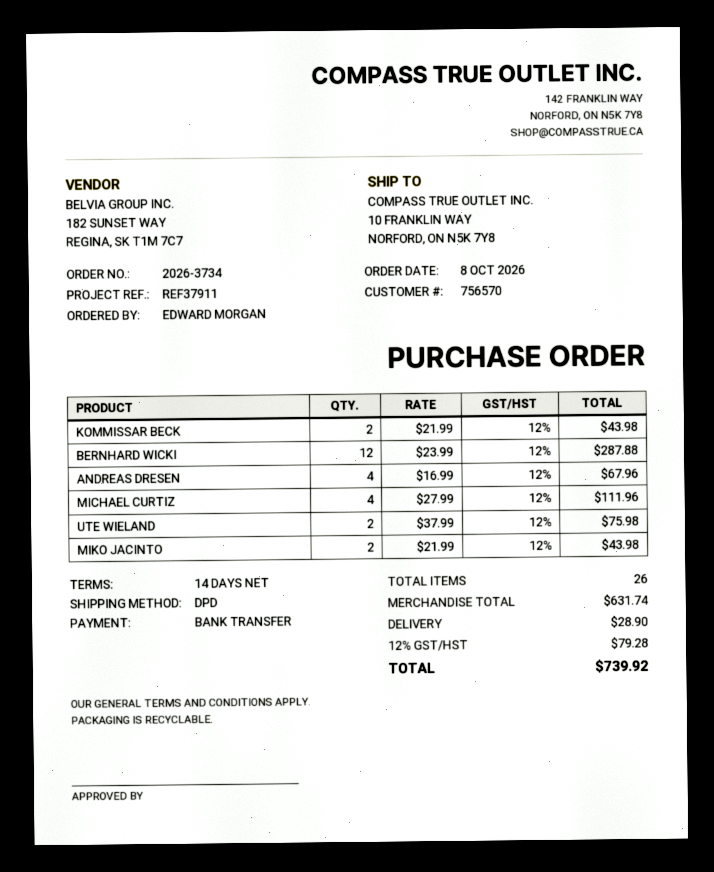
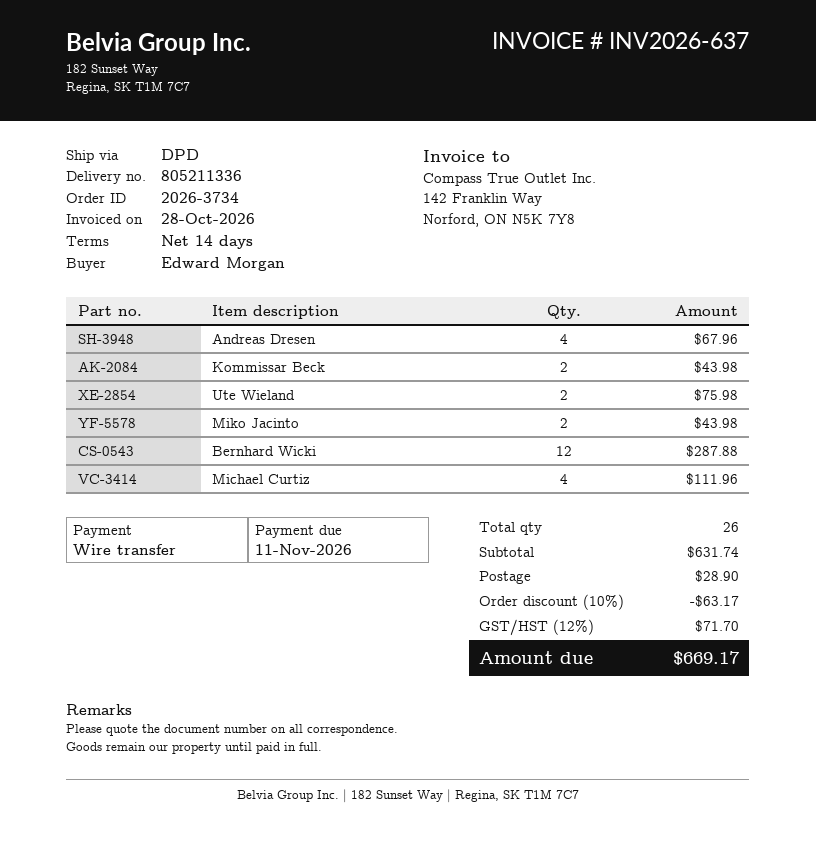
discount: none -> 10% = 63.17
tax: 12% = 79.28 -> 12% = 71.70
total: 739.92 -> 669.17

